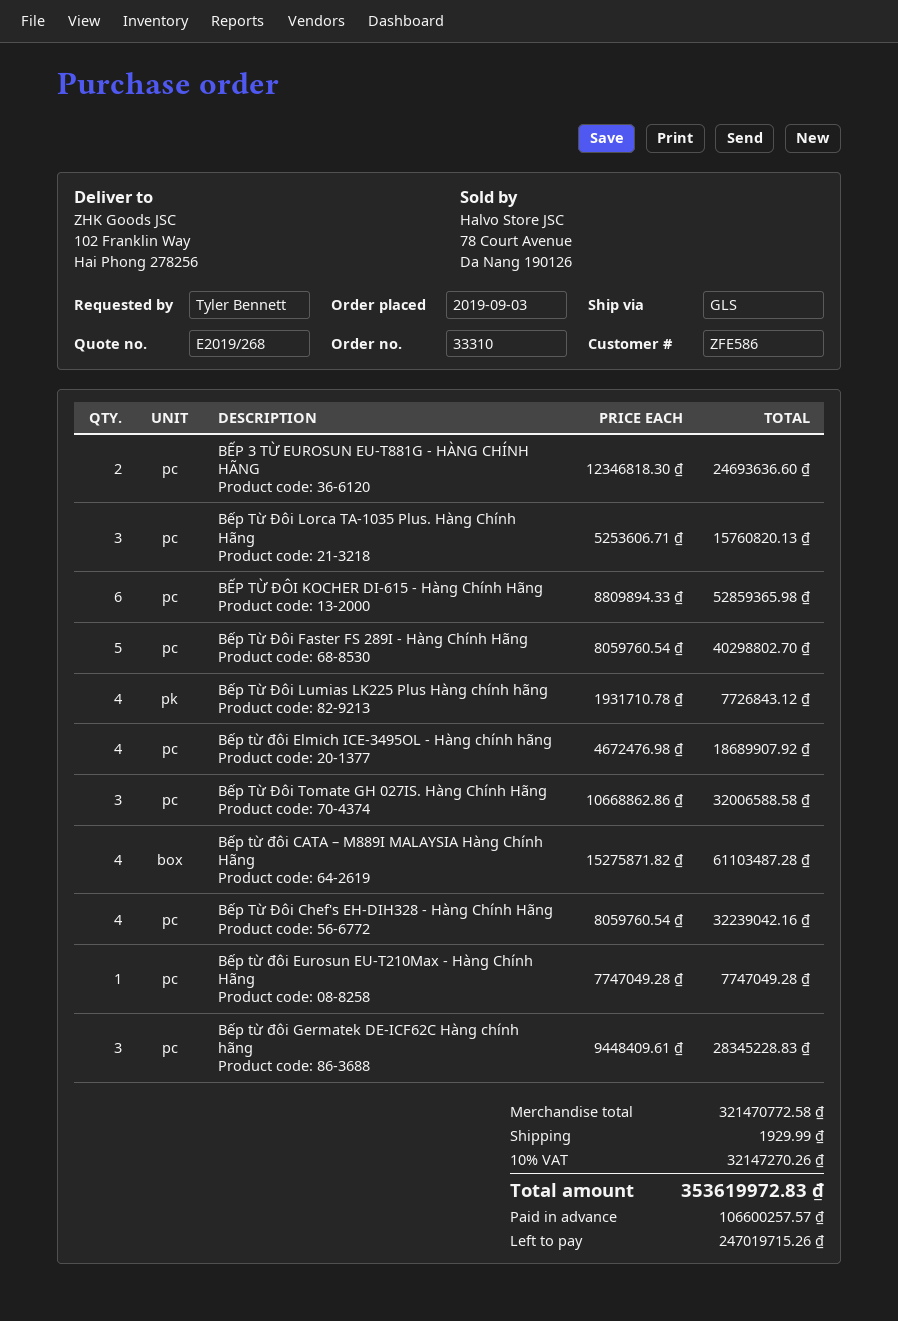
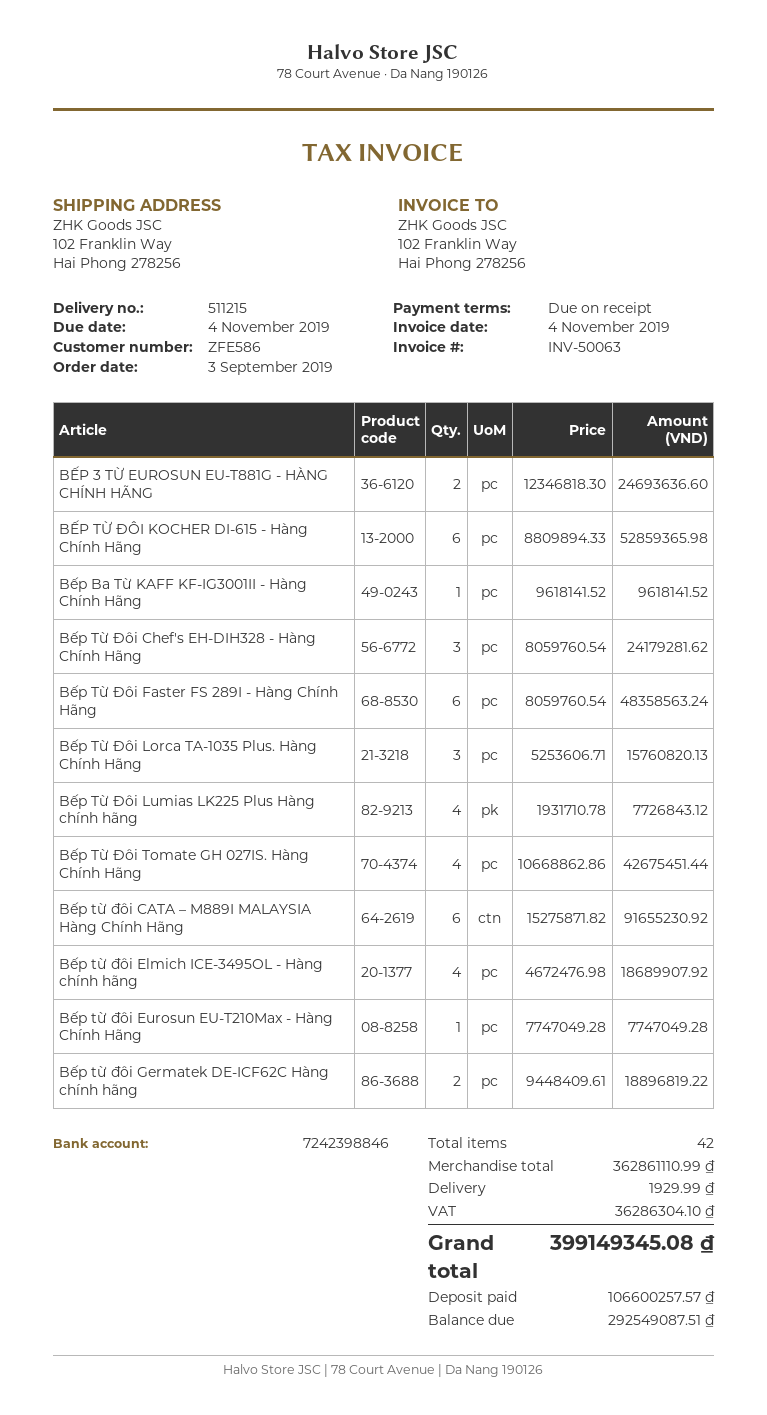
Bếp Từ Đôi Faster FS 289I - Hàng Chính Hãng: 5 x 8059760.54 = 40298802.70 -> 6 x 8059760.54 = 48358563.24
Bếp Từ Đôi Tomate GH 027IS. Hàng Chính Hãng: 3 x 10668862.86 = 32006588.58 -> 4 x 10668862.86 = 42675451.44
Bếp từ đôi CATA – M889I MALAYSIA Hàng Chính Hãng: 4 x 15275871.82 = 61103487.28 -> 6 x 15275871.82 = 91655230.92
Bếp Từ Đôi Chef's EH-DIH328 - Hàng Chính Hãng: 4 x 8059760.54 = 32239042.16 -> 3 x 8059760.54 = 24179281.62
Bếp từ đôi Germatek DE-ICF62C Hàng chính hãng: 3 x 9448409.61 = 28345228.83 -> 2 x 9448409.61 = 18896819.22
Bếp Ba Từ KAFF KF-IG3001II - Hàng Chính Hãng: none -> 1 x 9618141.52 = 9618141.52
subtotal: 321470772.58 -> 362861110.99
tax: 32147270.26 -> 36286304.10
total: 353619972.83 -> 399149345.08
balance: 247019715.26 -> 292549087.51

